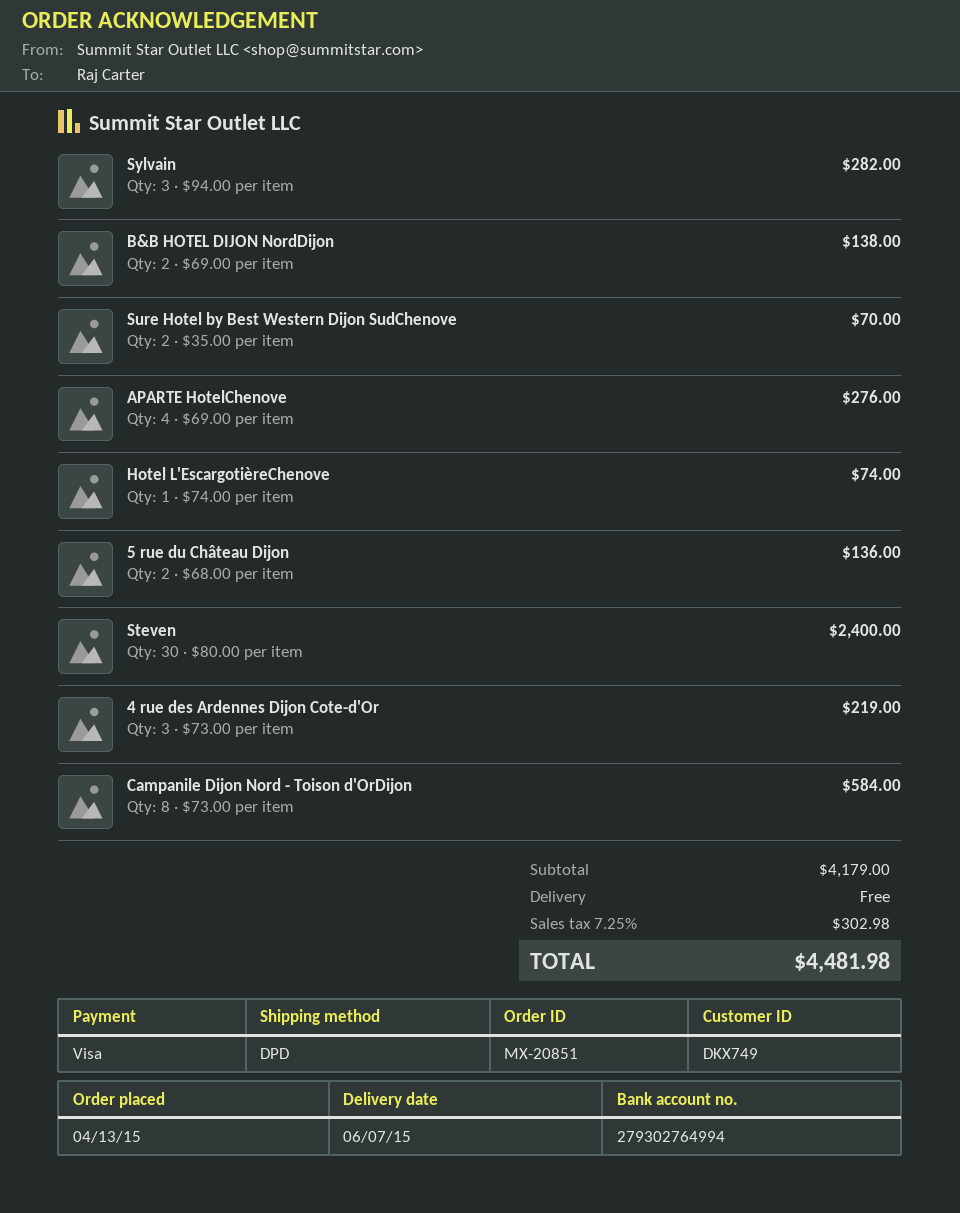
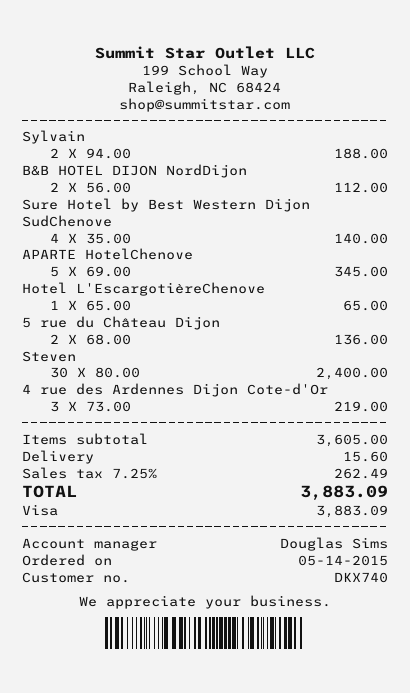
order date: 2015-04-13 -> 2015-05-14
customer number: DKX749 -> DKX740
Sylvain: 3 x 94.00 = 282.00 -> 2 x 94.00 = 188.00
B&B HOTEL DIJON NordDijon: 2 x 69.00 = 138.00 -> 2 x 56.00 = 112.00
Sure Hotel by Best Western Dijon SudChenove: 2 x 35.00 = 70.00 -> 4 x 35.00 = 140.00
APARTE HotelChenove: 4 x 69.00 = 276.00 -> 5 x 69.00 = 345.00
Hotel L'EscargotièreChenove: 1 x 74.00 = 74.00 -> 1 x 65.00 = 65.00
Campanile Dijon Nord - Toison d'OrDijon: 8 x 73.00 = 584.00 -> none
subtotal: 4179.00 -> 3605.00
shipping: 0.00 -> 15.60
tax: 7.25% = 302.98 -> 7.25% = 262.49
total: 4481.98 -> 3883.09

